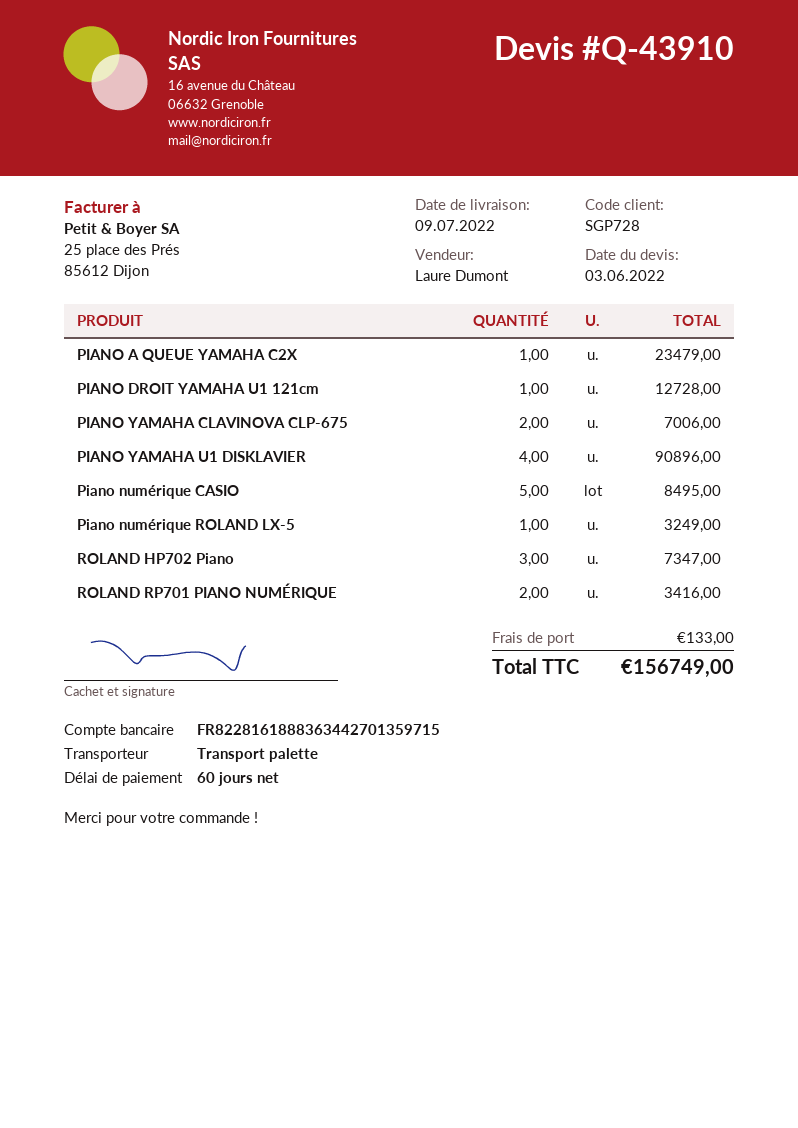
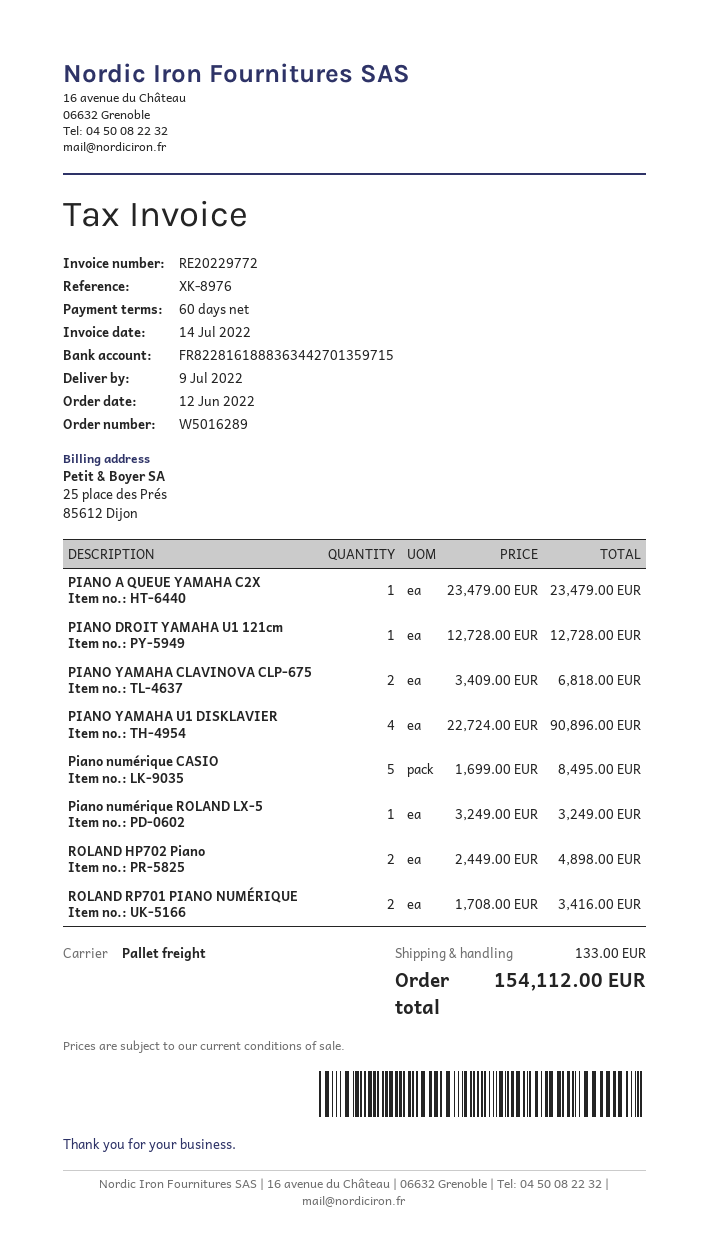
PIANO YAMAHA CLAVINOVA CLP-675: 2 for 7006.00 -> 2 for 6818.00
ROLAND HP702 Piano: 3 for 7347.00 -> 2 for 4898.00
total: 156749.00 -> 154112.00

